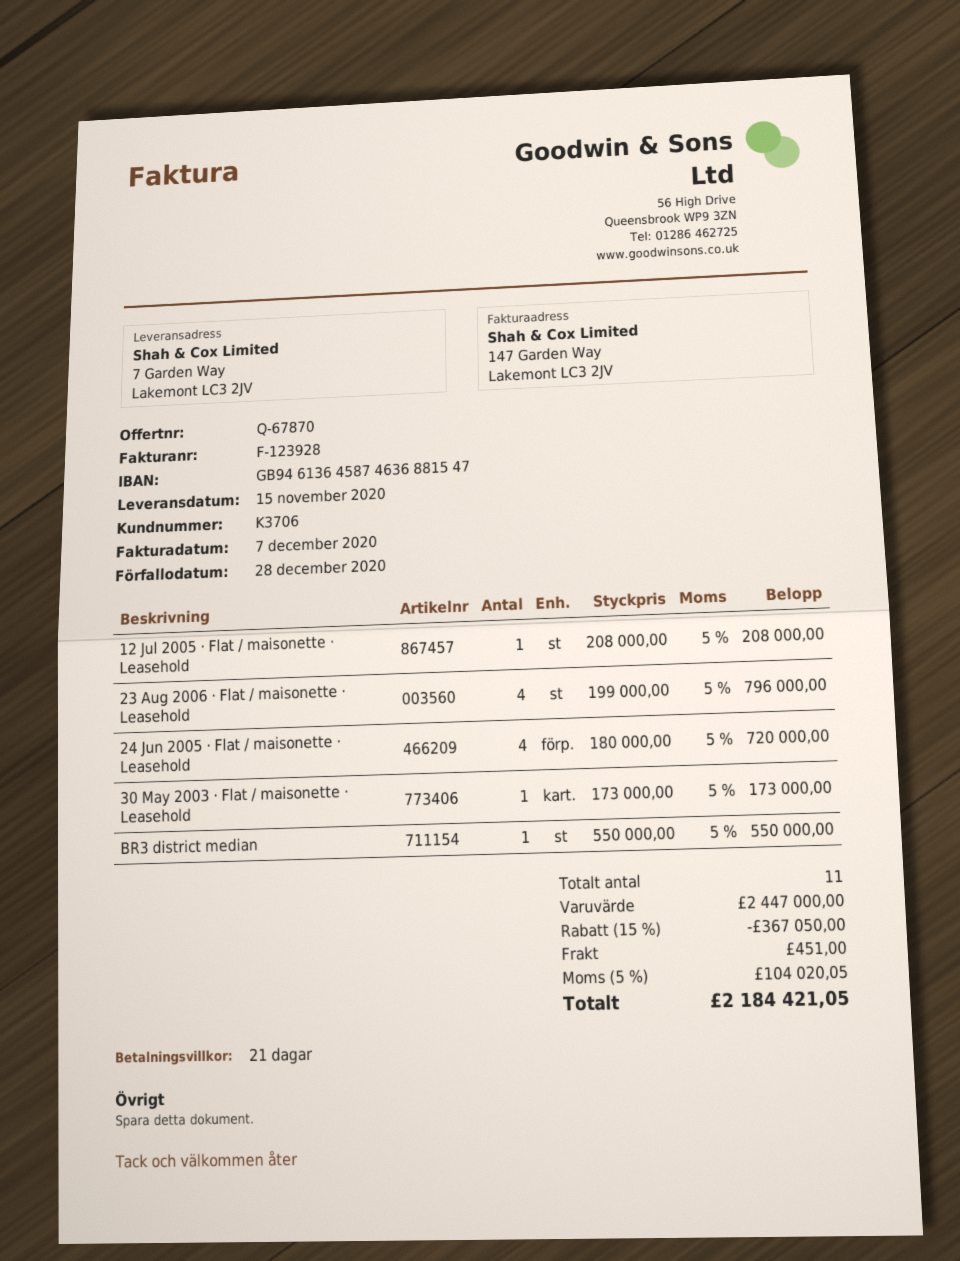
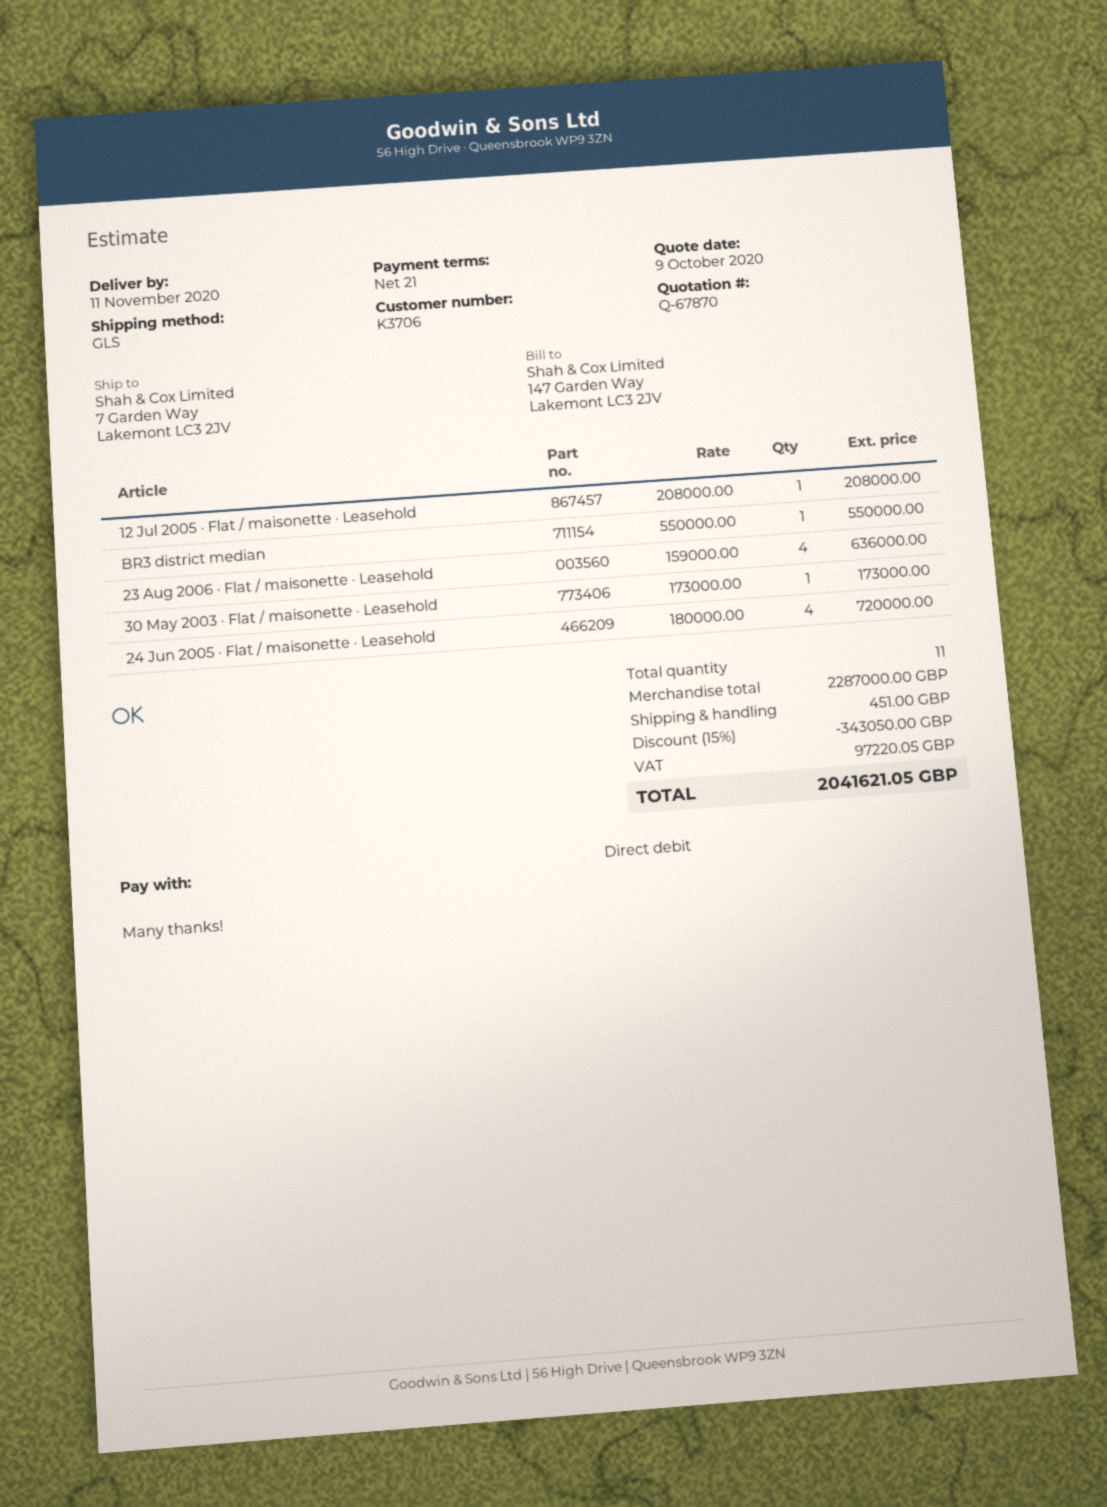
delivery date: 2020-11-15 -> 2020-11-11
23 Aug 2006 · Flat / maisonette · Leasehold: 4 x 199000.00 = 796000.00 -> 4 x 159000.00 = 636000.00
subtotal: 2447000.00 -> 2287000.00
discount: 15% = 367050.00 -> 15% = 343050.00
tax: 104020.05 -> 97220.05
total: 2184421.05 -> 2041621.05

